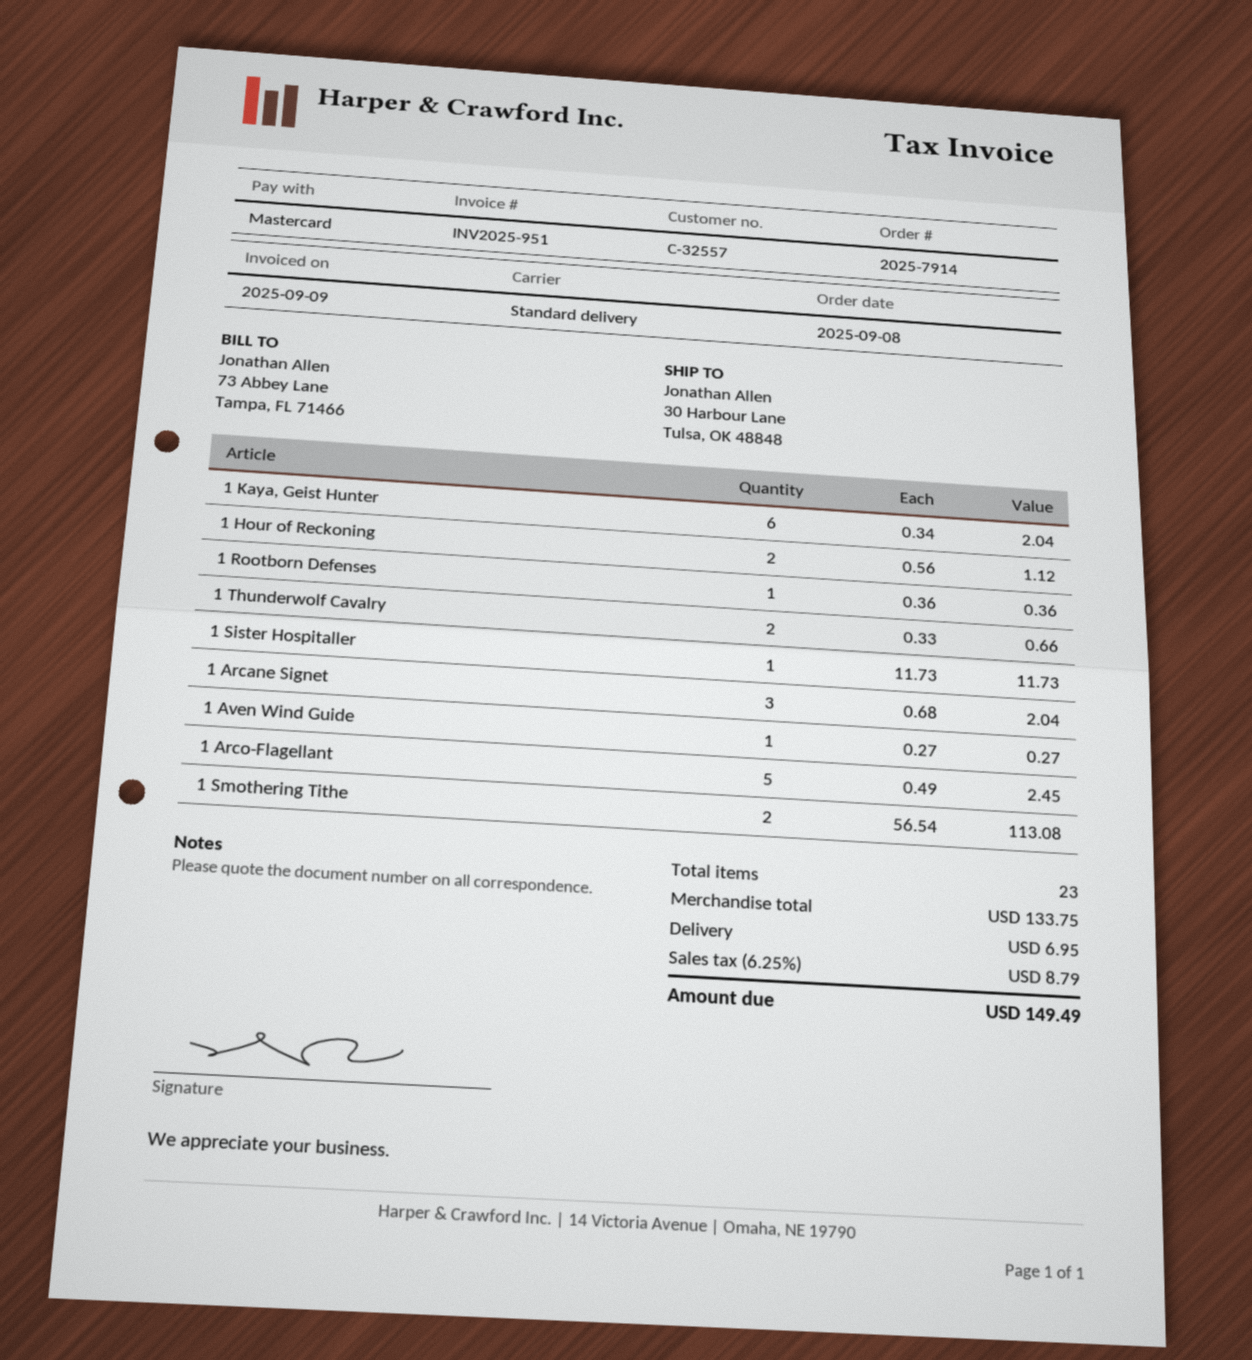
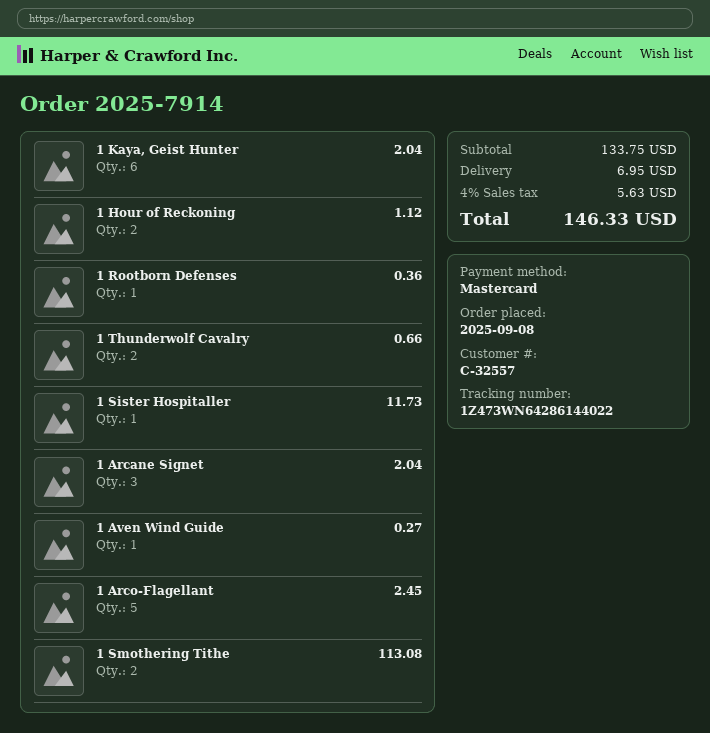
tax: 6.25% = 8.79 -> 4% = 5.63
total: 149.49 -> 146.33

